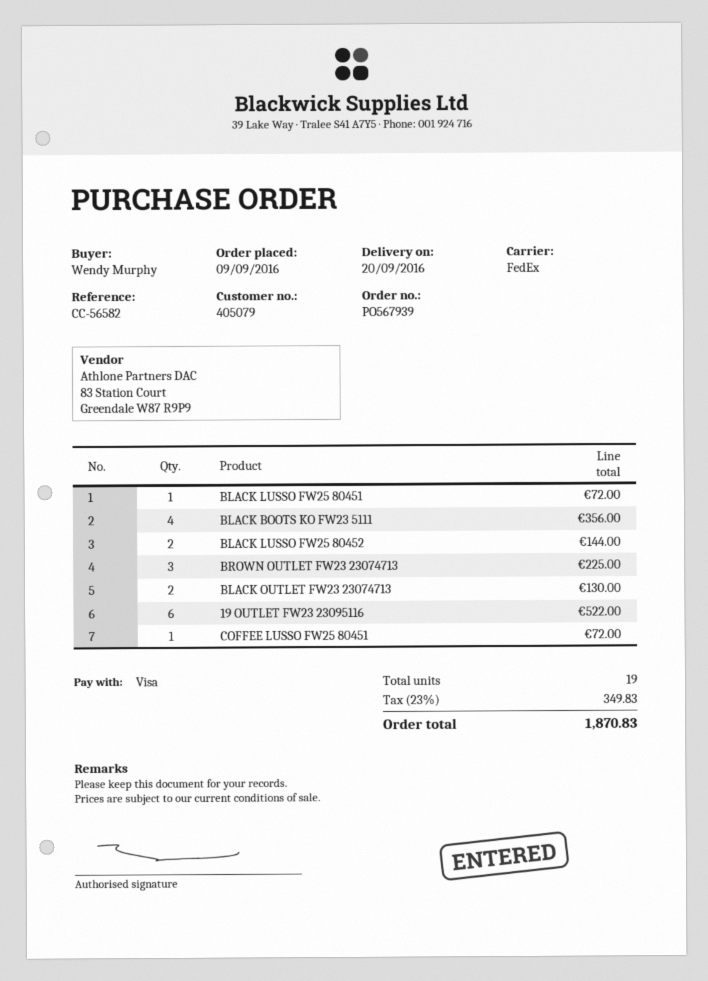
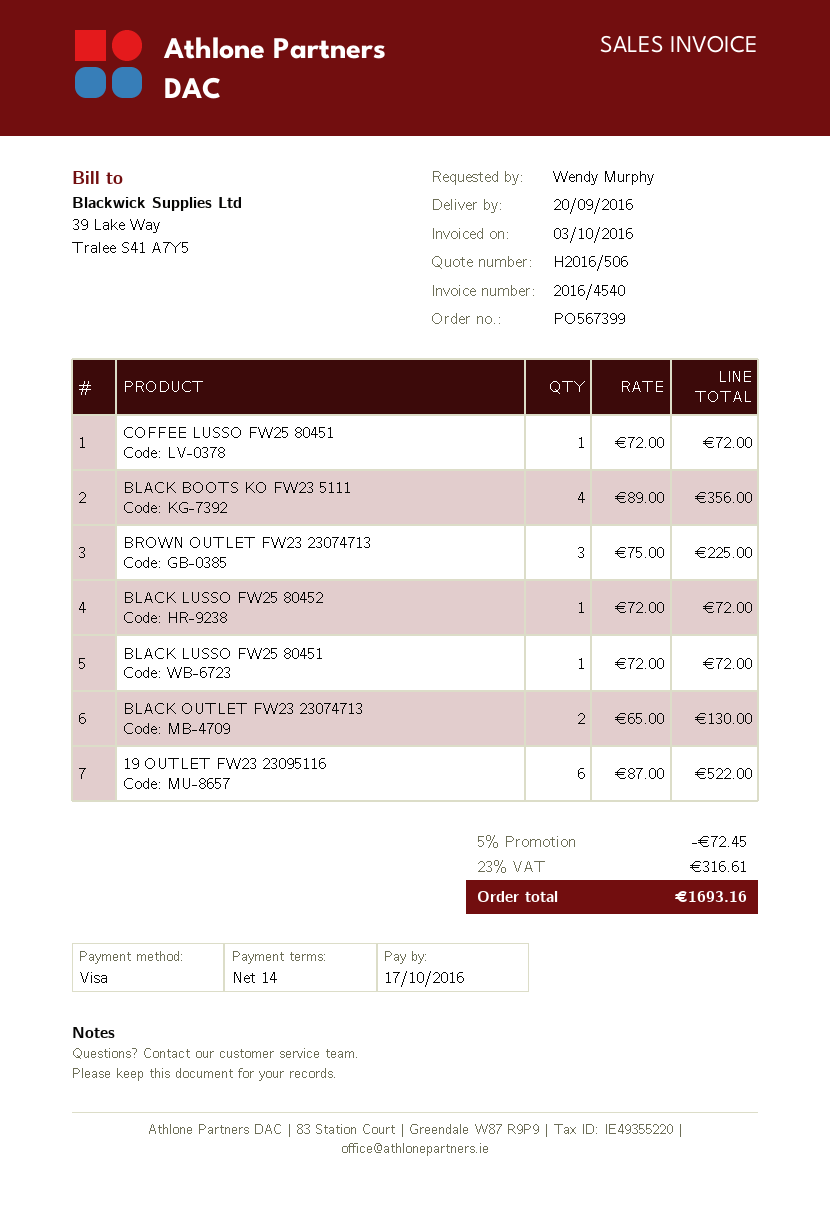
order number: PO567939 -> PO567399
BLACK LUSSO FW25 80452: 2 for 144.00 -> 1 for 72.00
discount: none -> 5% = 72.45
tax: 23% = 349.83 -> 23% = 316.61
total: 1870.83 -> 1693.16

